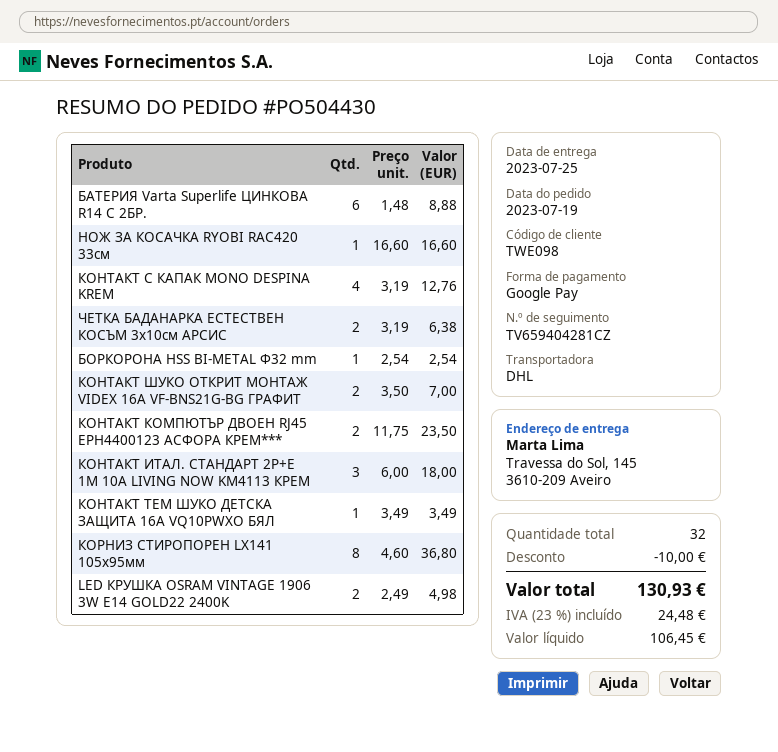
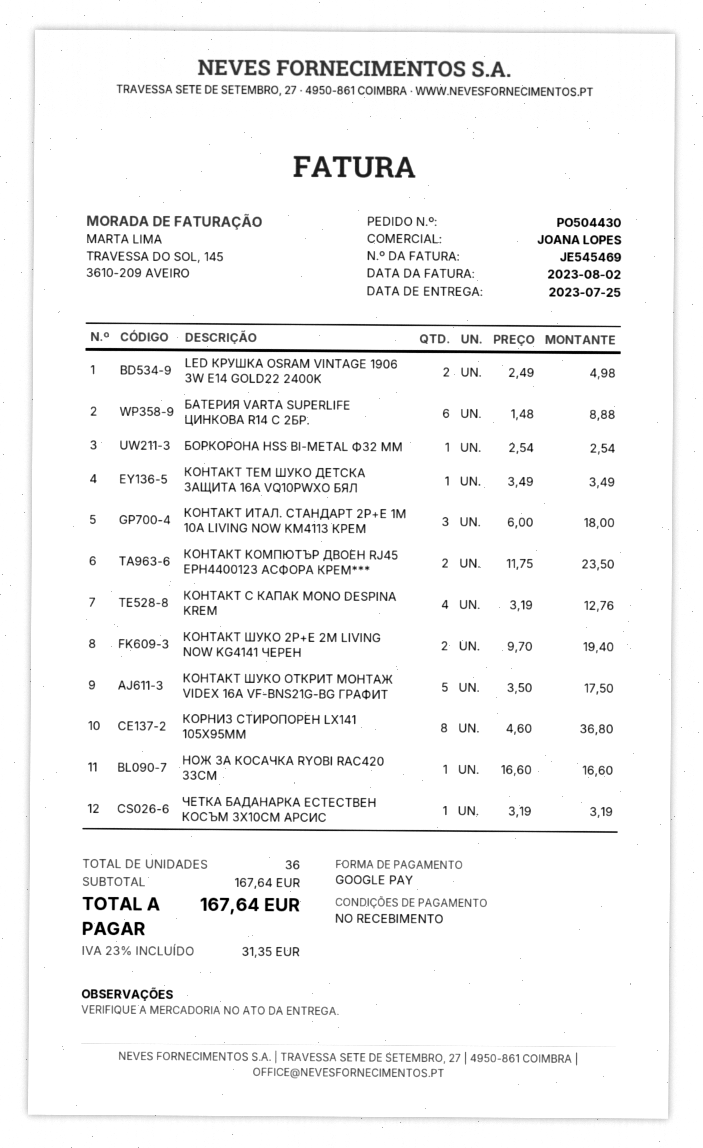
ЧЕТКА БАДАНАРКА ЕСТЕСТВЕН КОСЪМ 3х10см АРСИС: 2 x 3.19 = 6.38 -> 1 x 3.19 = 3.19
КОНТАКТ ШУКО ОТКРИТ МОНТАЖ VIDEX 16А VF-BNS21G-BG ГРАФИТ: 2 x 3.50 = 7.00 -> 5 x 3.50 = 17.50
КОНТАКТ ШУКО 2P+E 2М LIVING NOW KG4141 ЧЕРЕН: none -> 2 x 9.70 = 19.40
total quantity: 32 -> 36
discount: 10.00 -> none
tax: 23% = 24.48 -> 23% = 31.35
total: 130.93 -> 167.64

